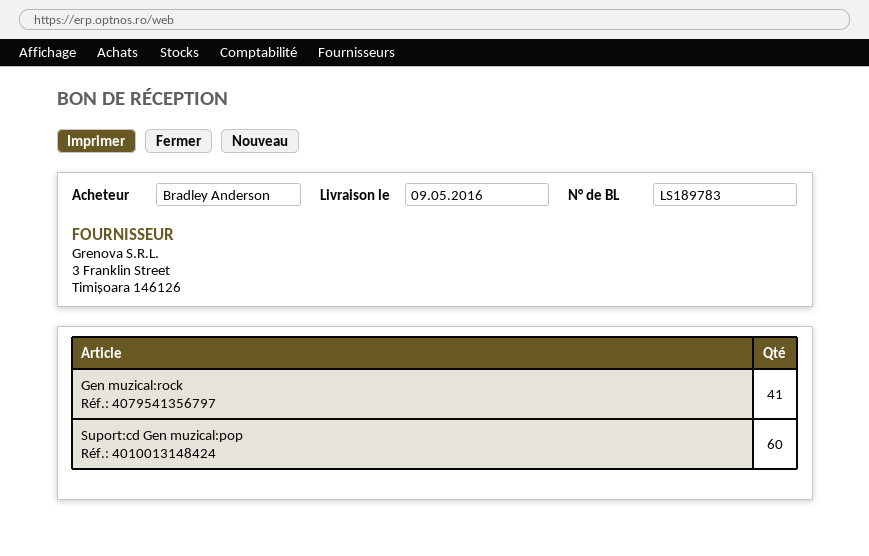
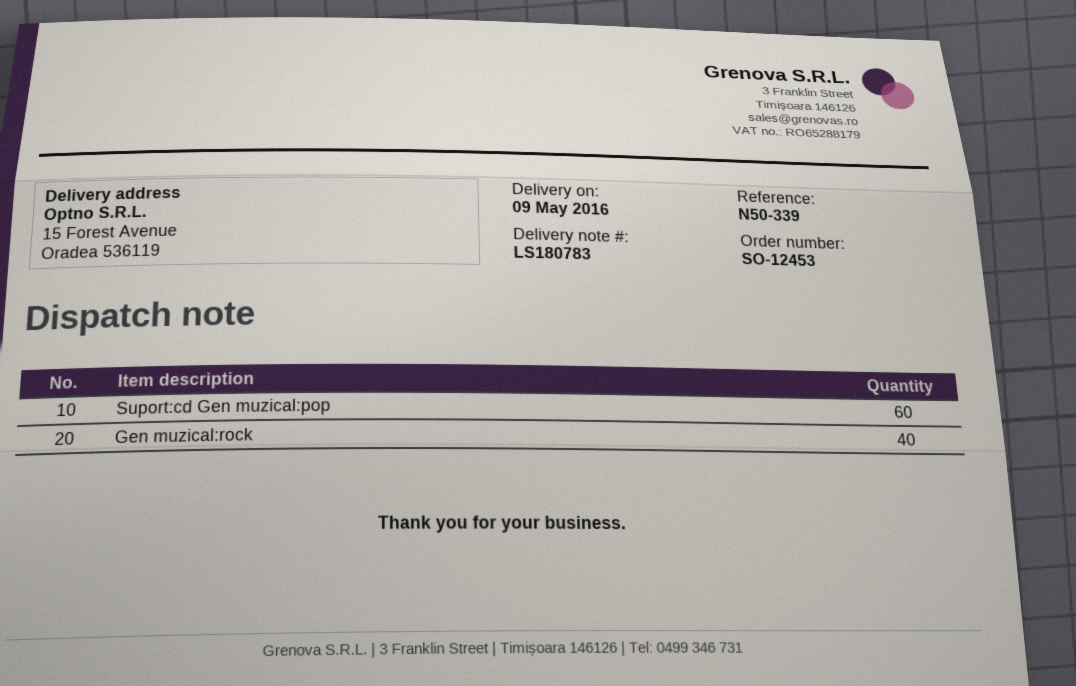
delivery note number: LS189783 -> LS180783
Gen muzical:rock: 41 -> 40

